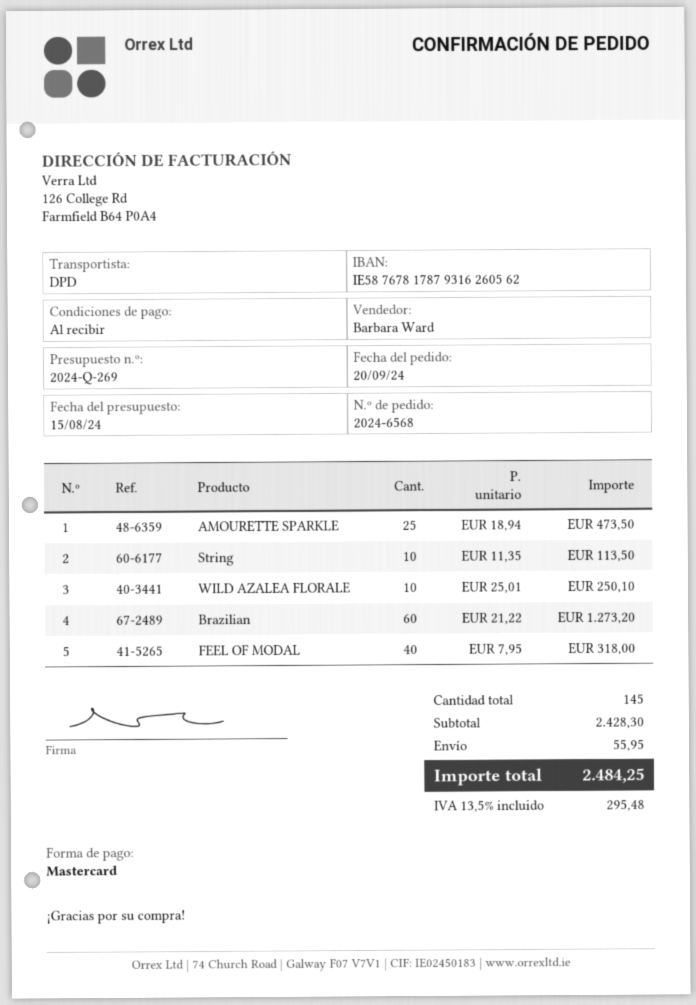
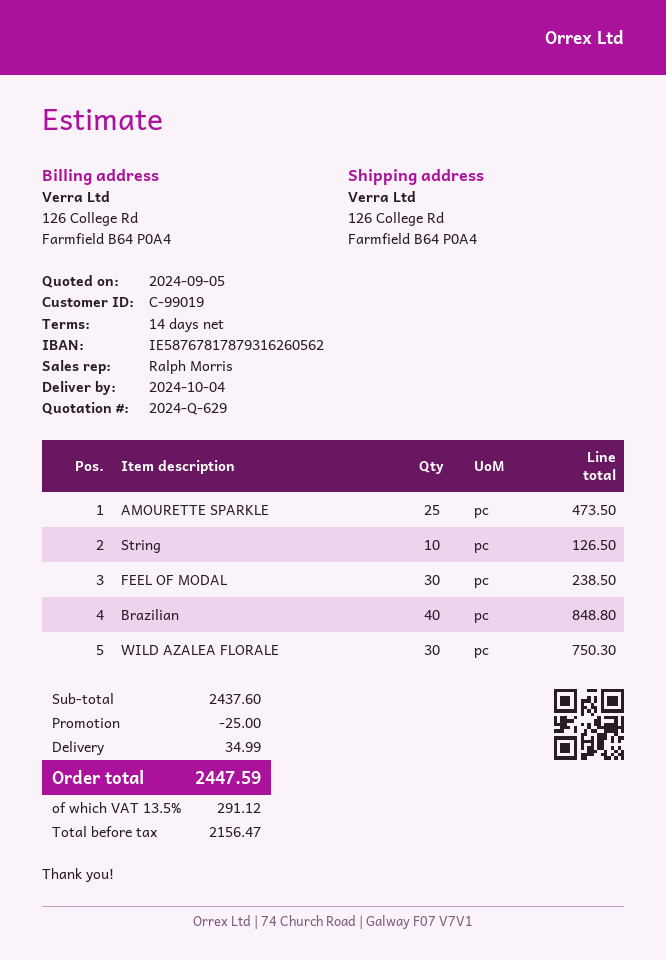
quote number: 2024-Q-269 -> 2024-Q-629
quote date: 2024-08-15 -> 2024-09-05
payment terms: on receipt -> 14 days
sales rep: Barbara Ward -> Ralph Morris
String: 10 for 113.50 -> 10 for 126.50
WILD AZALEA FLORALE: 10 for 250.10 -> 30 for 750.30
Brazilian: 60 for 1273.20 -> 40 for 848.80
FEEL OF MODAL: 40 for 318.00 -> 30 for 238.50
subtotal: 2428.30 -> 2437.60
discount: none -> 25.00
shipping: 55.95 -> 34.99
tax: 13.5% = 295.48 -> 13.5% = 291.12
total: 2484.25 -> 2447.59

